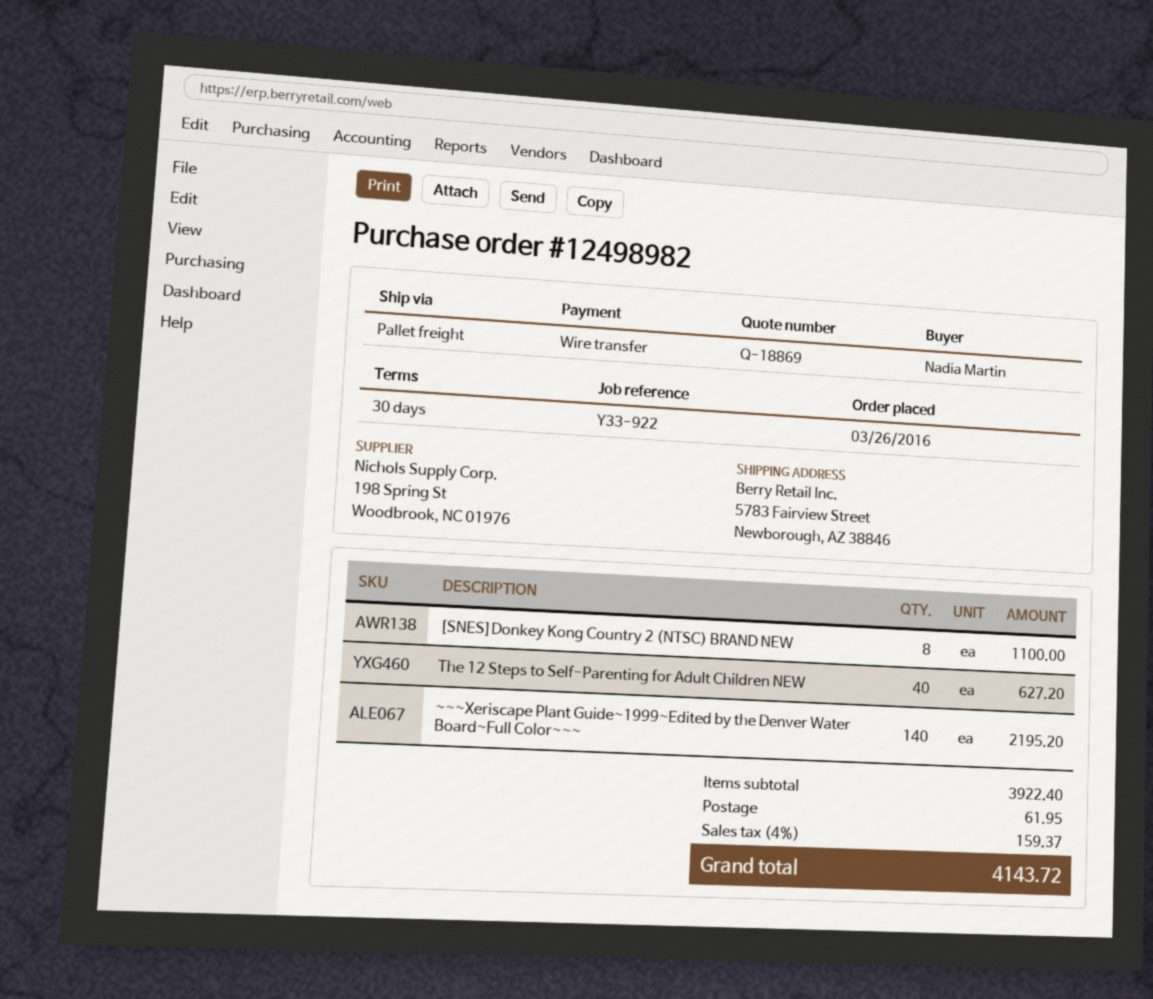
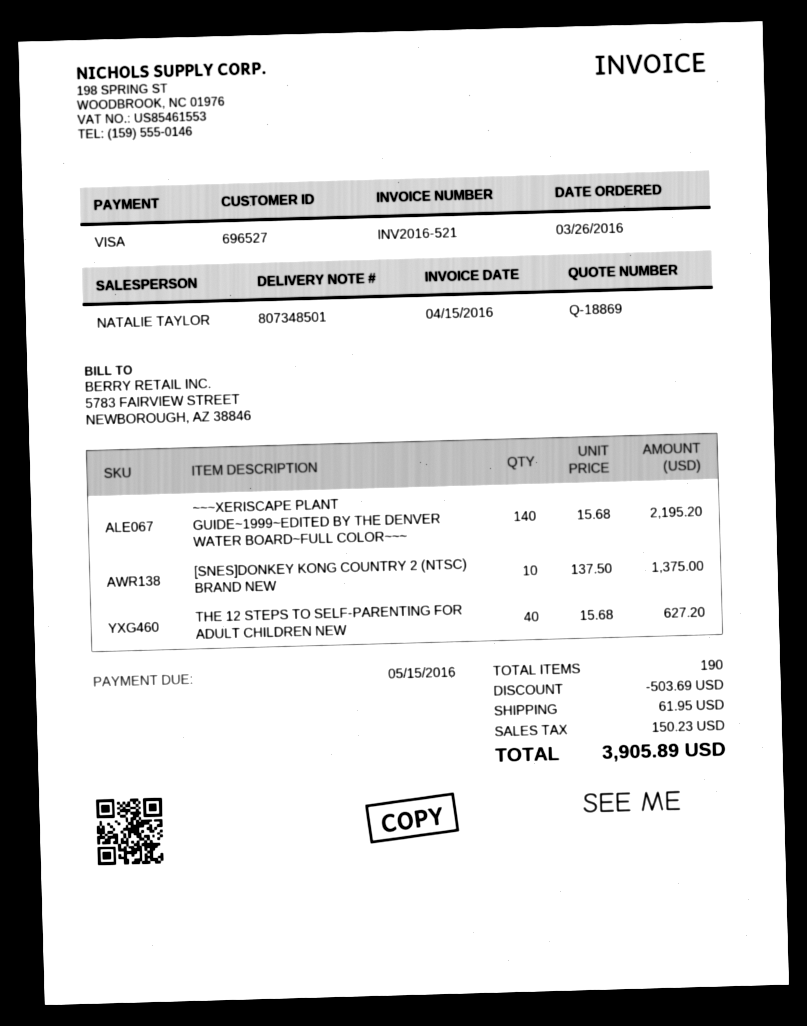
payment method: bank transfer -> Visa
[SNES]Donkey Kong Country 2 (NTSC) BRAND NEW: 8 for 1100.00 -> 10 for 1375.00
discount: none -> 503.69
tax: 159.37 -> 150.23
total: 4143.72 -> 3905.89

